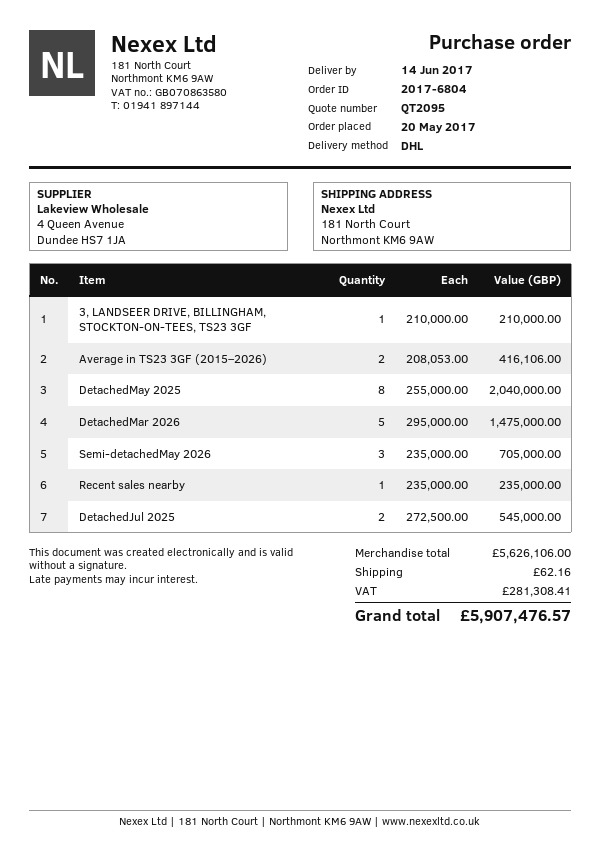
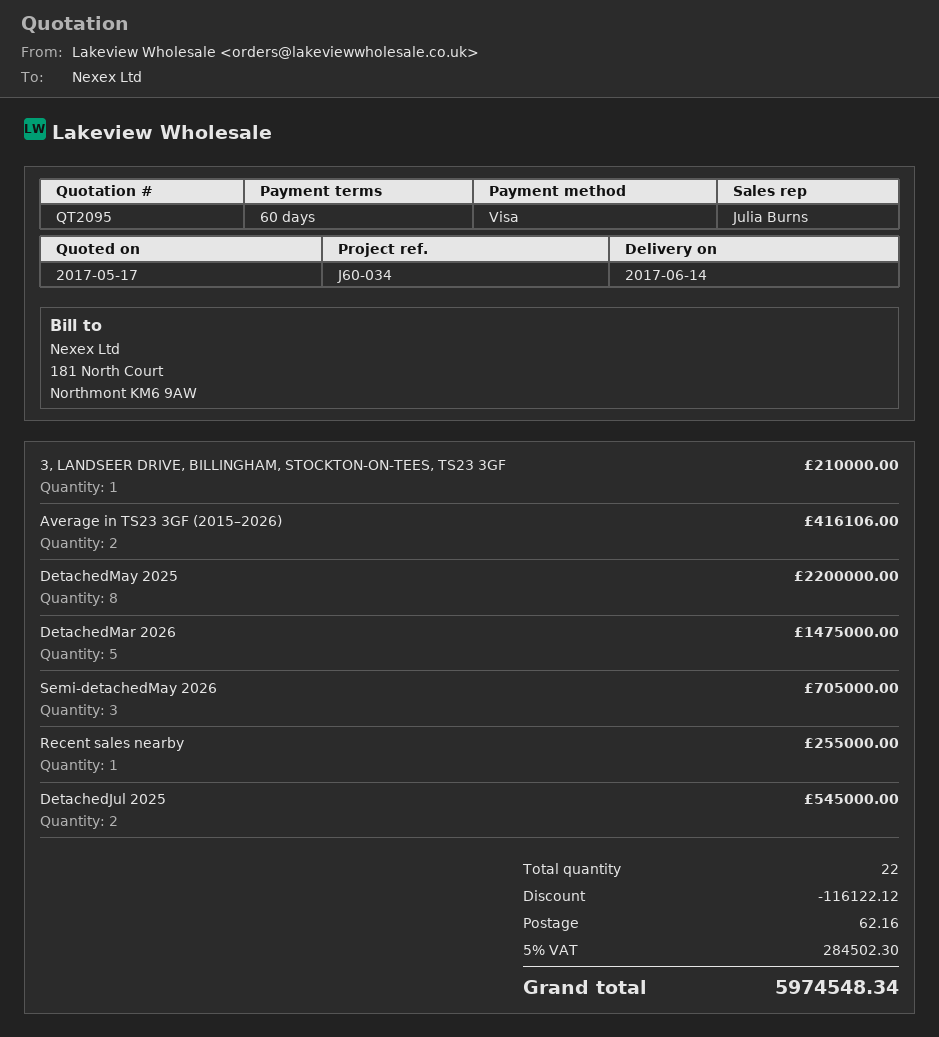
DetachedMay 2025: 8 for 2040000.00 -> 8 for 2200000.00
Recent sales nearby: 1 for 235000.00 -> 1 for 255000.00
discount: none -> 116122.12
tax: 281308.41 -> 284502.30
total: 5907476.57 -> 5974548.34

